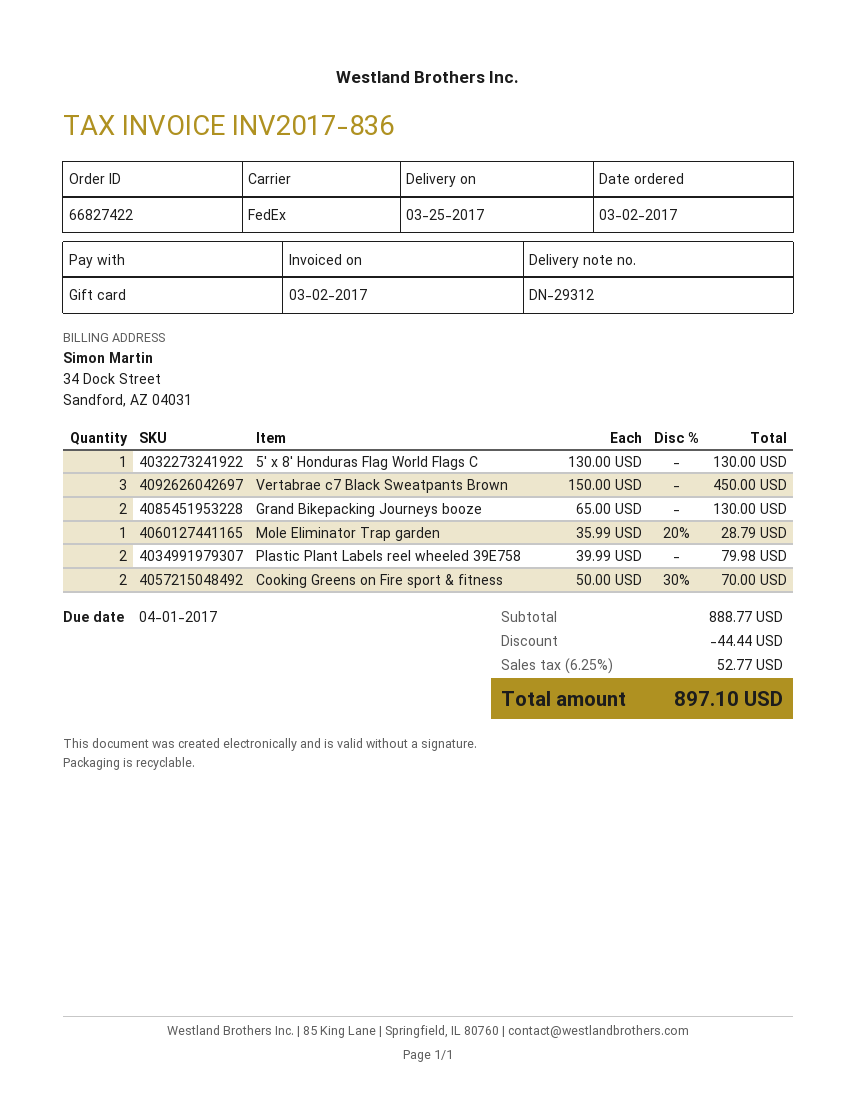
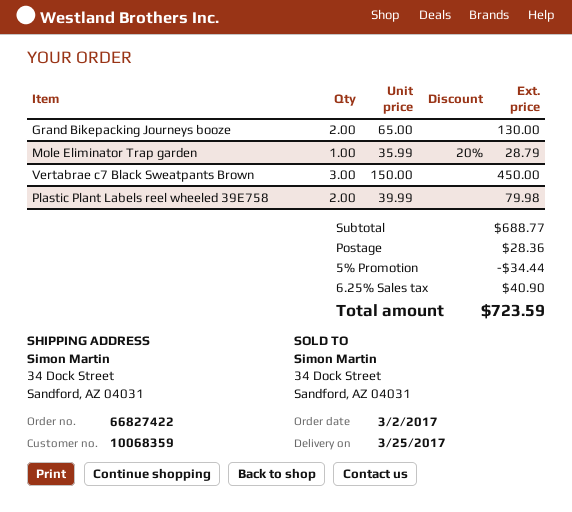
5' x 8' Honduras Flag World Flags C: 1 x 130.00 = 130.00 -> none
Cooking Greens on Fire sport & fitness: 2 x 50.00 - 30% = 70.00 -> none
subtotal: 888.77 -> 688.77
discount: 44.44 -> 34.44
shipping: none -> 28.36
tax: 6.25% = 52.77 -> 6.25% = 40.90
total: 897.10 -> 723.59

